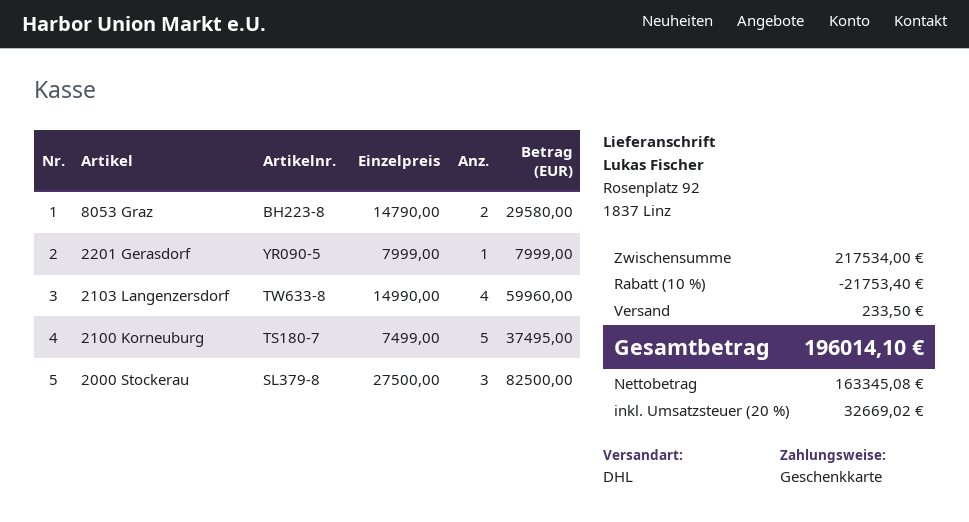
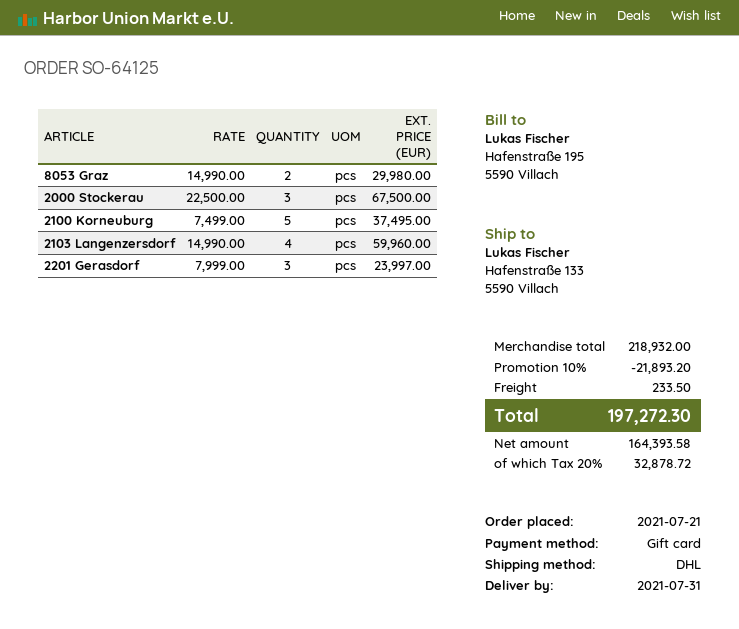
ship to: Rosenplatz 92, 1837 Linz -> Hafenstraße 133, 5590 Villach
8053 Graz: 2 x 14790.00 = 29580.00 -> 2 x 14990.00 = 29980.00
2201 Gerasdorf: 1 x 7999.00 = 7999.00 -> 3 x 7999.00 = 23997.00
2000 Stockerau: 3 x 27500.00 = 82500.00 -> 3 x 22500.00 = 67500.00
subtotal: 217534.00 -> 218932.00
discount: 10% = 21753.40 -> 10% = 21893.20
net: 163345.08 -> 164393.58
tax: 20% = 32669.02 -> 20% = 32878.72
total: 196014.10 -> 197272.30

